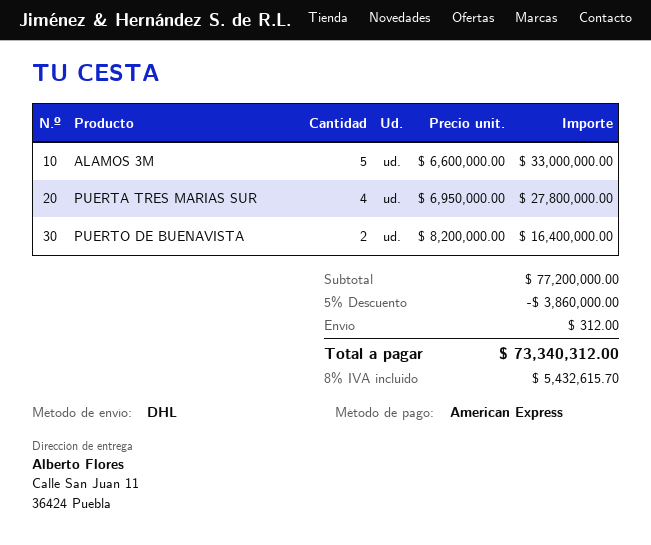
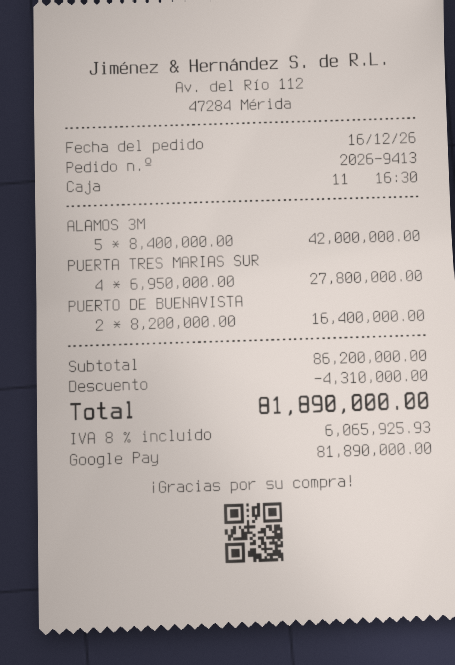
payment method: American Express -> Google Pay
ALAMOS 3M: 5 x 6600000.00 = 33000000.00 -> 5 x 8400000.00 = 42000000.00
subtotal: 77200000.00 -> 86200000.00
discount: 3860000.00 -> 4310000.00
shipping: 312.00 -> none
tax: 8% = 5432615.70 -> 8% = 6065925.93
total: 73340312.00 -> 81890000.00

